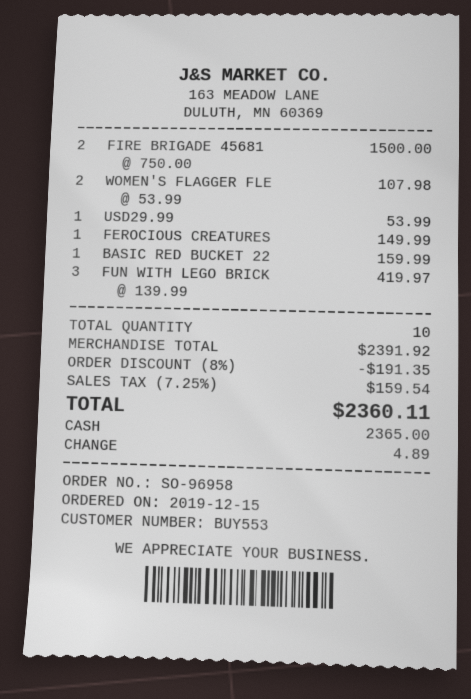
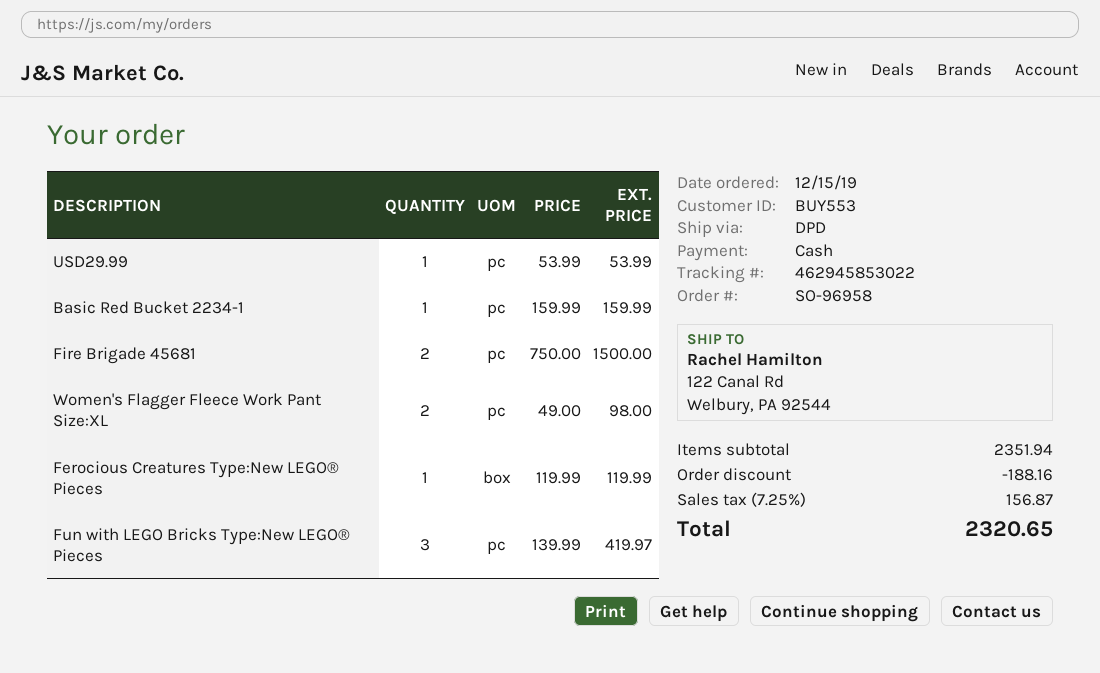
WOMEN'S FLAGGER FLE: 2 x 53.99 = 107.98 -> 2 x 49.00 = 98.00
FEROCIOUS CREATURES: 1 x 149.99 = 149.99 -> 1 x 119.99 = 119.99
subtotal: 2391.92 -> 2351.94
discount: 191.35 -> 188.16
tax: 7.25% = 159.54 -> 7.25% = 156.87
total: 2360.11 -> 2320.65

